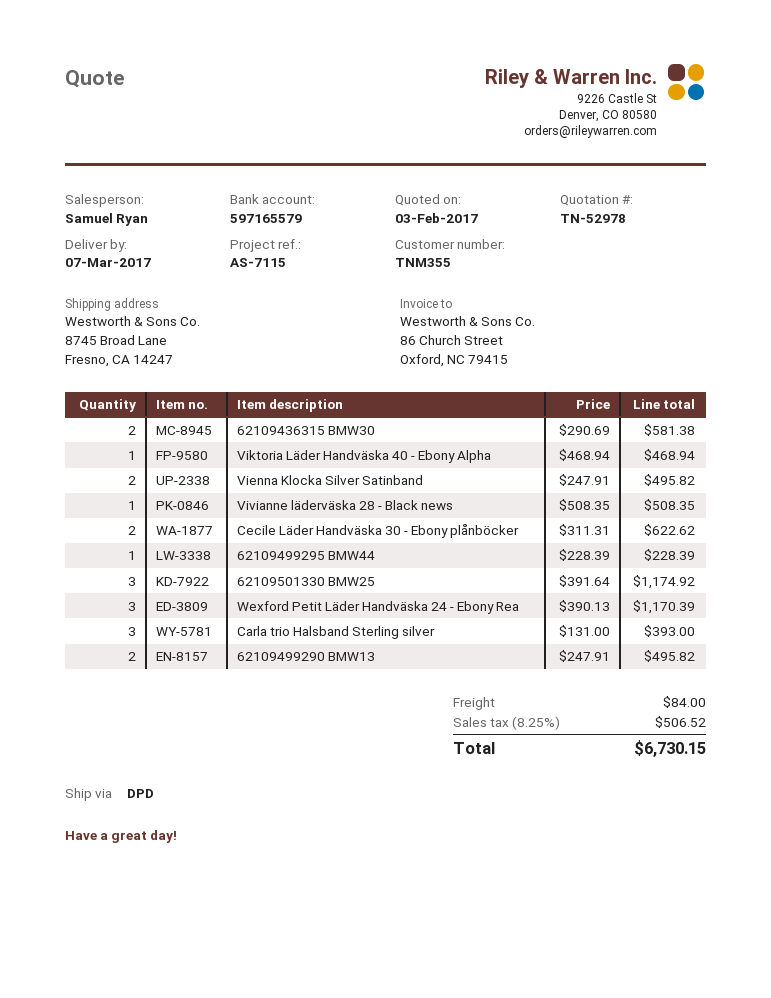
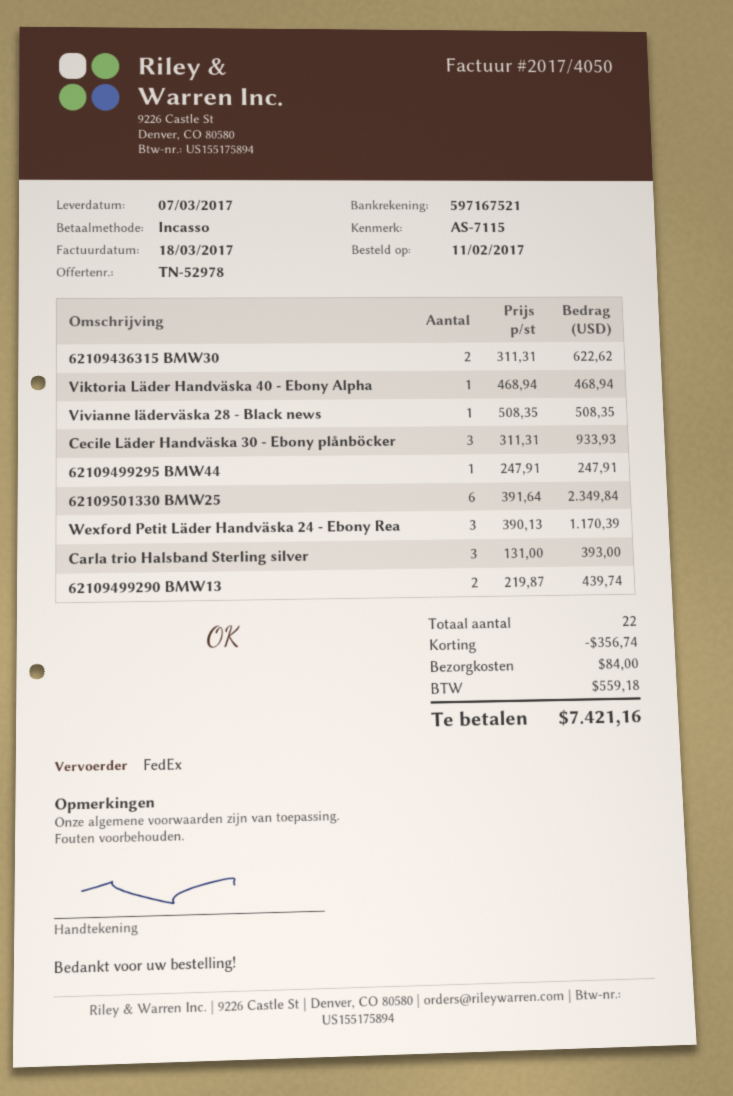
bank account: 597165579 -> 597167521
shipping method: DPD -> FedEx
62109436315 BMW30: 2 x 290.69 = 581.38 -> 2 x 311.31 = 622.62
Vienna Klocka Silver Satinband: 2 x 247.91 = 495.82 -> none
Cecile Läder Handväska 30 - Ebony plånböcker: 2 x 311.31 = 622.62 -> 3 x 311.31 = 933.93
62109499295 BMW44: 1 x 228.39 = 228.39 -> 1 x 247.91 = 247.91
62109501330 BMW25: 3 x 391.64 = 1174.92 -> 6 x 391.64 = 2349.84
62109499290 BMW13: 2 x 247.91 = 495.82 -> 2 x 219.87 = 439.74
discount: none -> 356.74
tax: 506.52 -> 559.18
total: 6730.15 -> 7421.16

